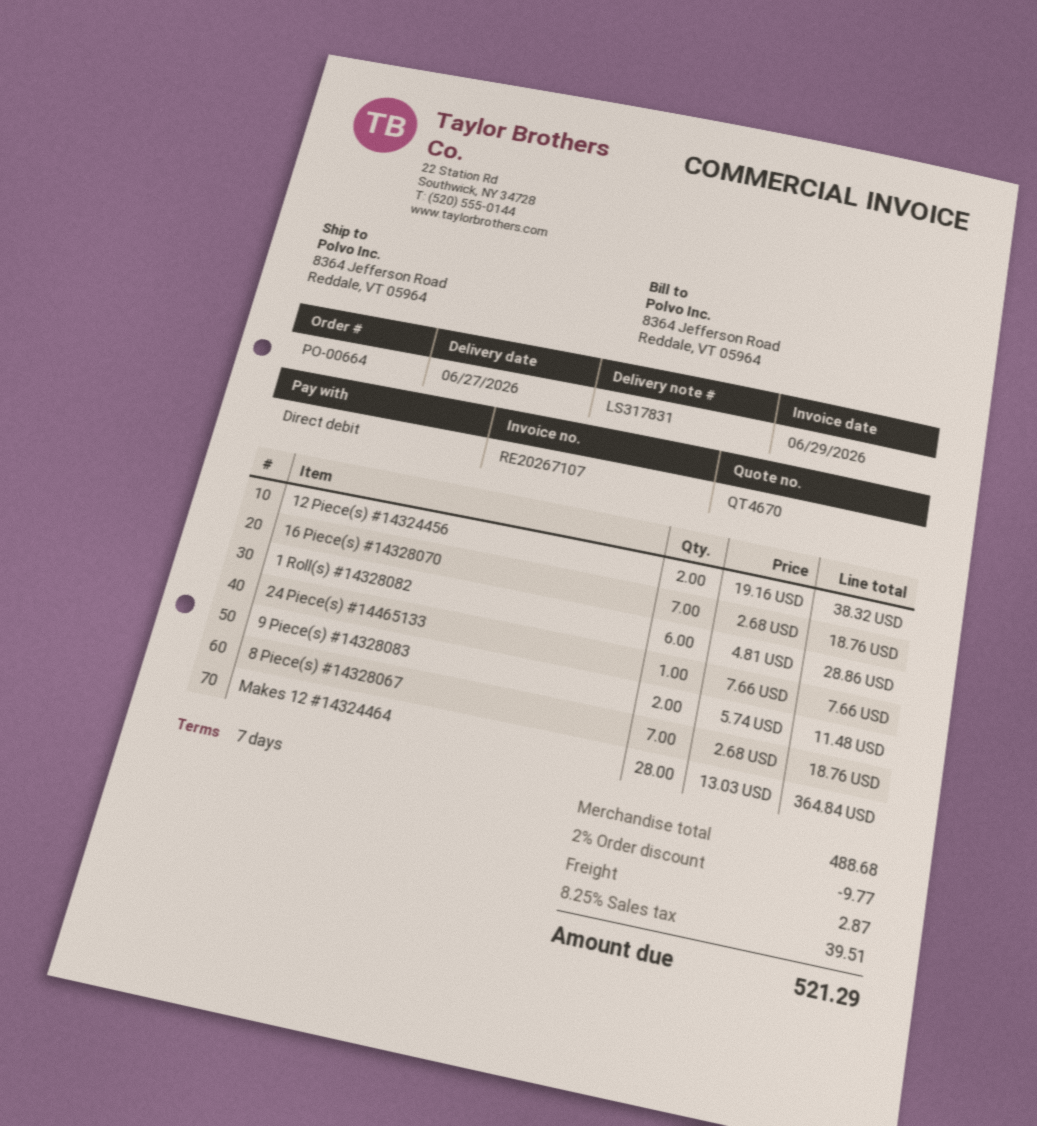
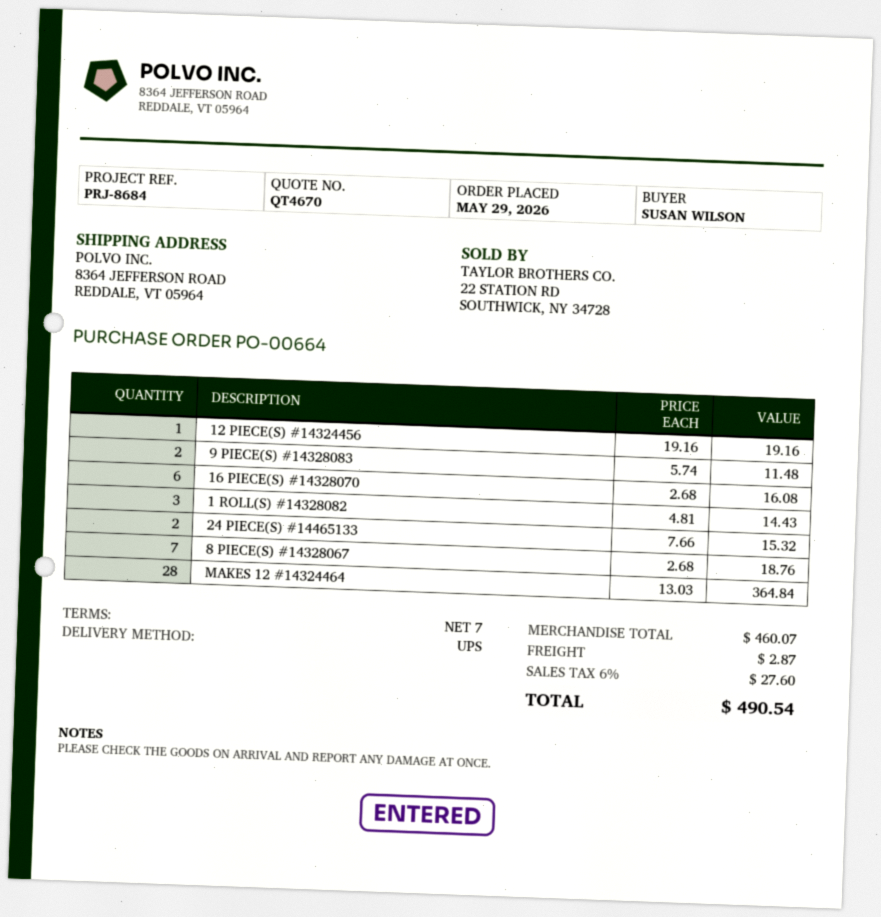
12 Piece(s) #14324456: 2 x 19.16 = 38.32 -> 1 x 19.16 = 19.16
16 Piece(s) #14328070: 7 x 2.68 = 18.76 -> 6 x 2.68 = 16.08
1 Roll(s) #14328082: 6 x 4.81 = 28.86 -> 3 x 4.81 = 14.43
24 Piece(s) #14465133: 1 x 7.66 = 7.66 -> 2 x 7.66 = 15.32
subtotal: 488.68 -> 460.07
discount: 2% = 9.77 -> none
tax: 8.25% = 39.51 -> 6% = 27.60
total: 521.29 -> 490.54

